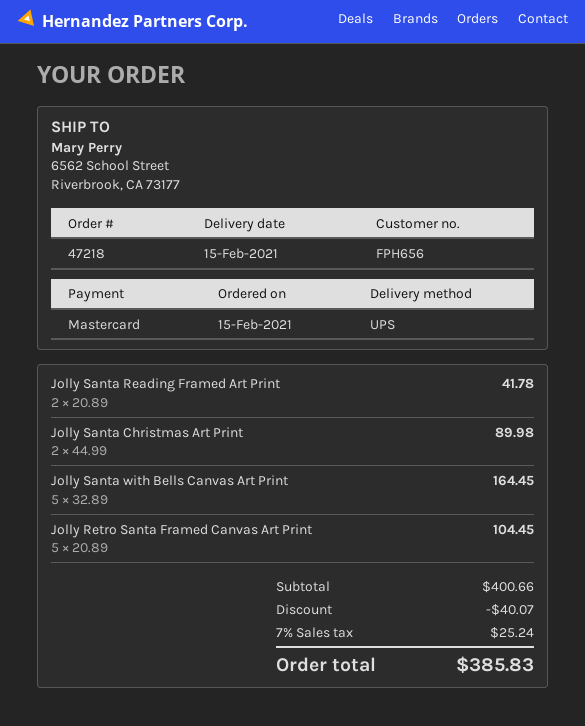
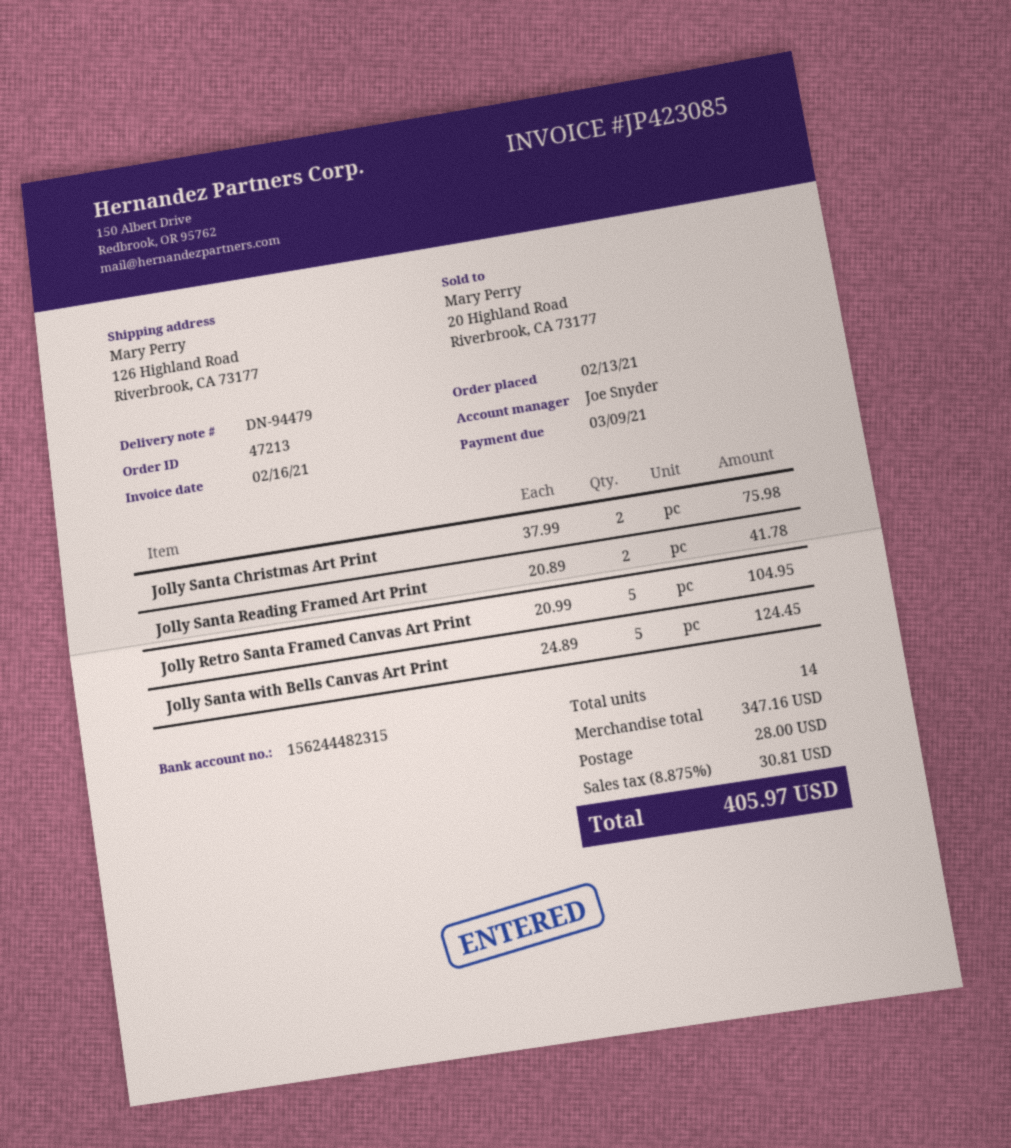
order number: 47218 -> 47213
order date: 2021-02-15 -> 2021-02-13
ship to: 6562 School Street, Riverbrook, CA 73177 -> 126 Highland Road, Riverbrook, CA 73177
Jolly Santa Christmas Art Print: 2 x 44.99 = 89.98 -> 2 x 37.99 = 75.98
Jolly Santa with Bells Canvas Art Print: 5 x 32.89 = 164.45 -> 5 x 24.89 = 124.45
Jolly Retro Santa Framed Canvas Art Print: 5 x 20.89 = 104.45 -> 5 x 20.99 = 104.95
subtotal: 400.66 -> 347.16
discount: 40.07 -> none
shipping: none -> 28.00
tax: 7% = 25.24 -> 8.875% = 30.81
total: 385.83 -> 405.97

